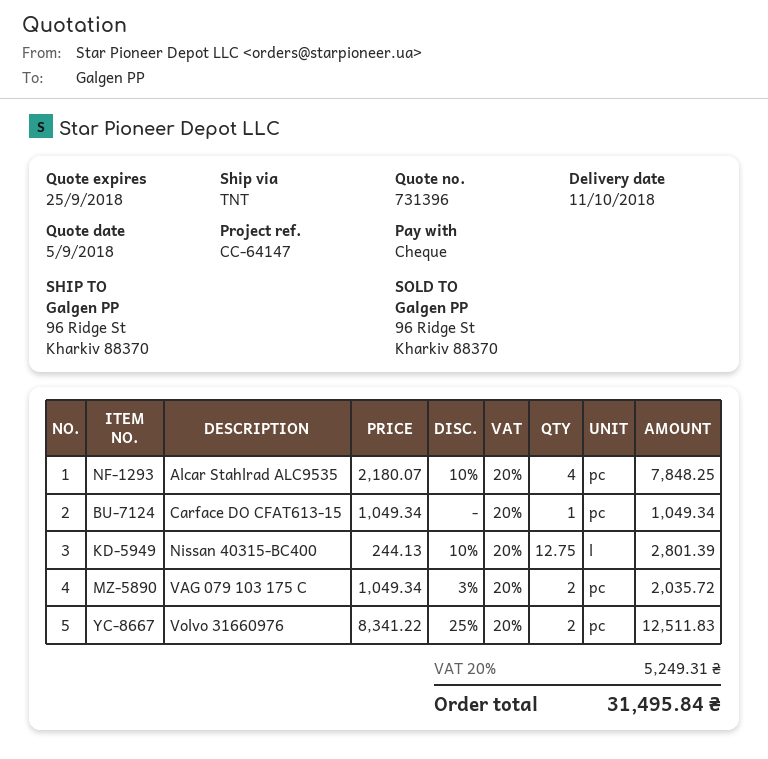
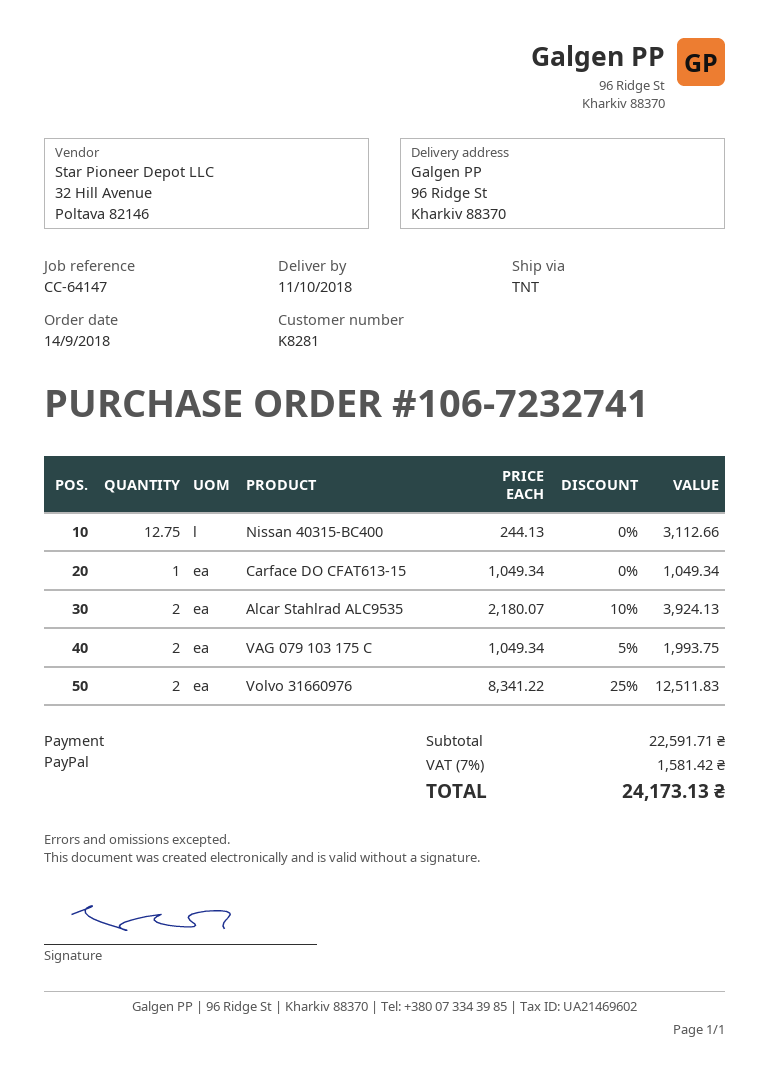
payment method: cheque -> PayPal
Alcar Stahlrad ALC9535: 4 x 2180.07 - 10% = 7848.25 -> 2 x 2180.07 - 10% = 3924.13
Nissan 40315-BC400: 12.75 x 244.13 - 10% = 2801.39 -> 12.75 x 244.13 = 3112.66
VAG 079 103 175 C: 2 x 1049.34 - 3% = 2035.72 -> 2 x 1049.34 - 5% = 1993.75
tax: 20% = 5249.31 -> 7% = 1581.42
total: 31495.84 -> 24173.13

